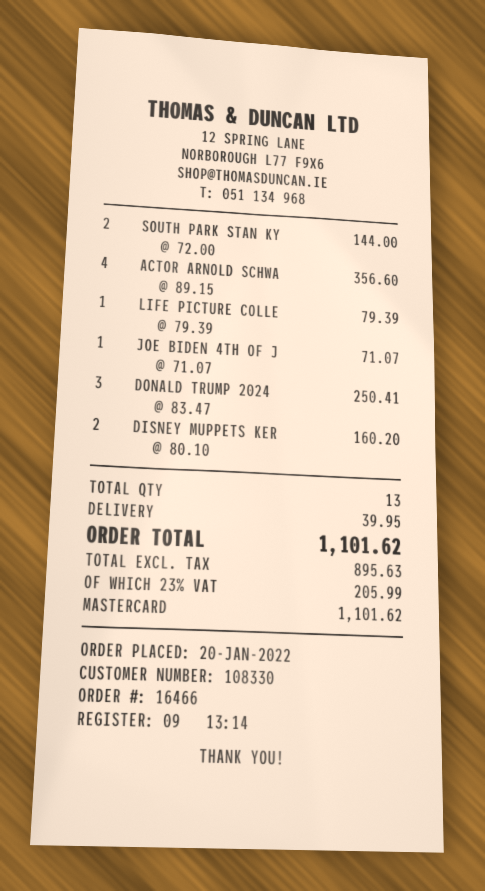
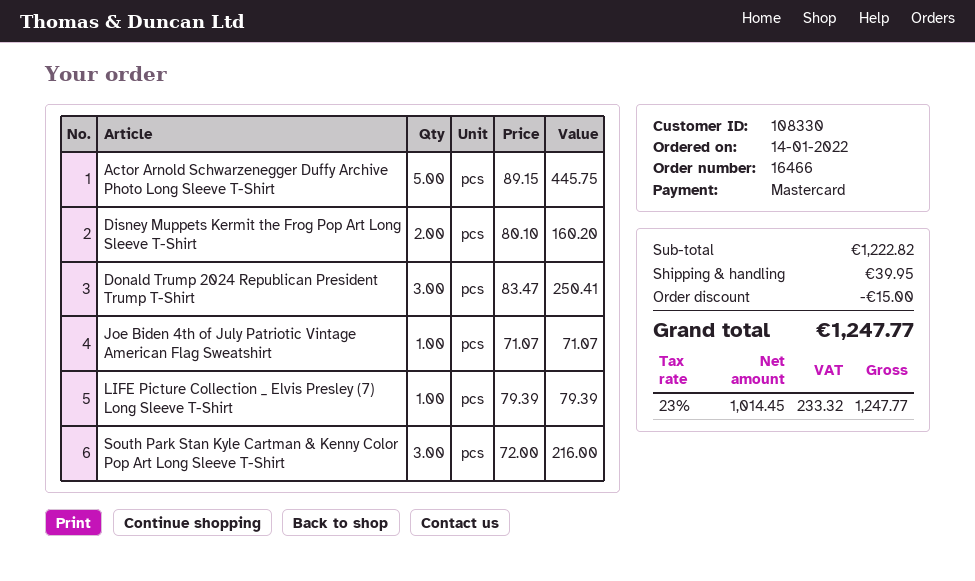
order date: 2022-01-20 -> 2022-01-14
SOUTH PARK STAN KY: 2 x 72.00 = 144.00 -> 3 x 72.00 = 216.00
ACTOR ARNOLD SCHWA: 4 x 89.15 = 356.60 -> 5 x 89.15 = 445.75
discount: none -> 15.00
net: 895.63 -> 1014.45
tax: 23% = 205.99 -> 23% = 233.32
total: 1101.62 -> 1247.77

